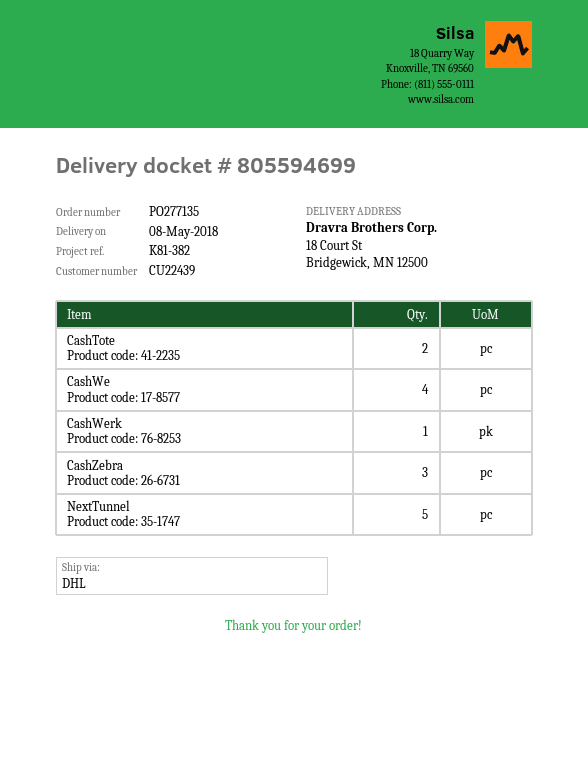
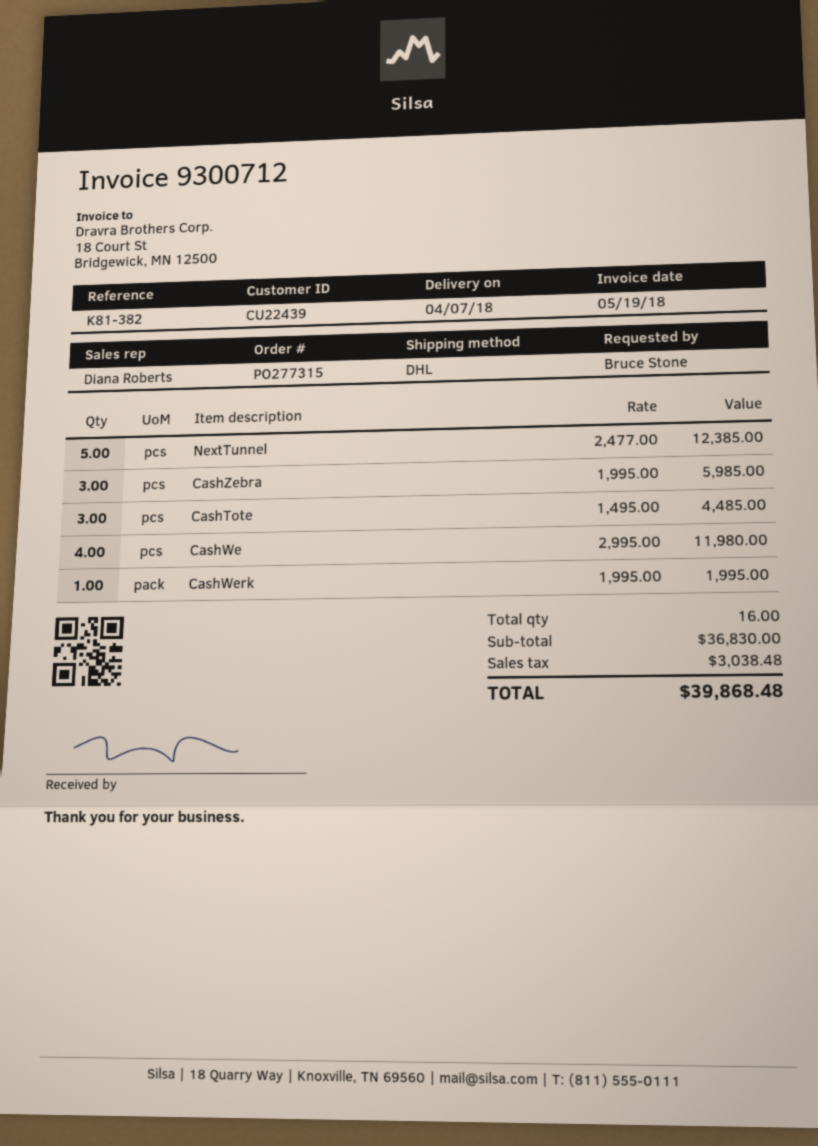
order number: PO277135 -> PO277315
delivery date: 2018-05-08 -> 2018-04-07
CashTote: 2 -> 3

